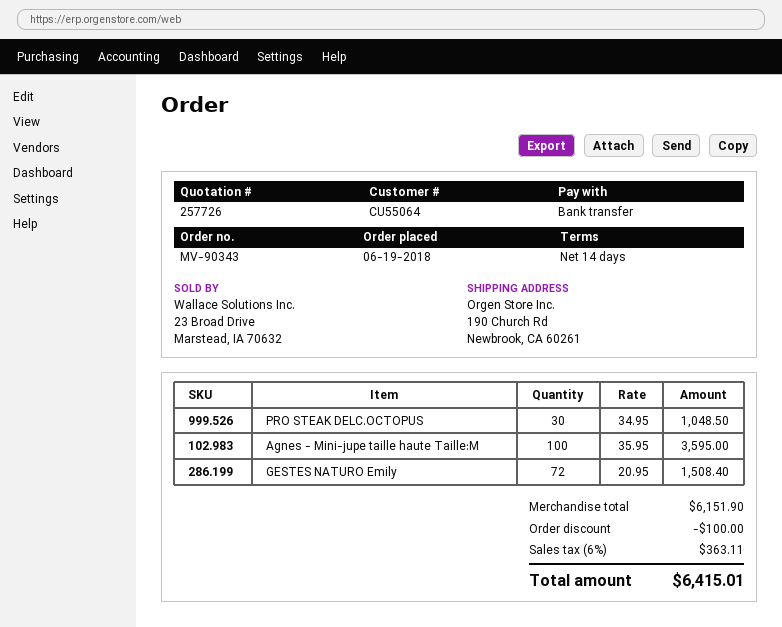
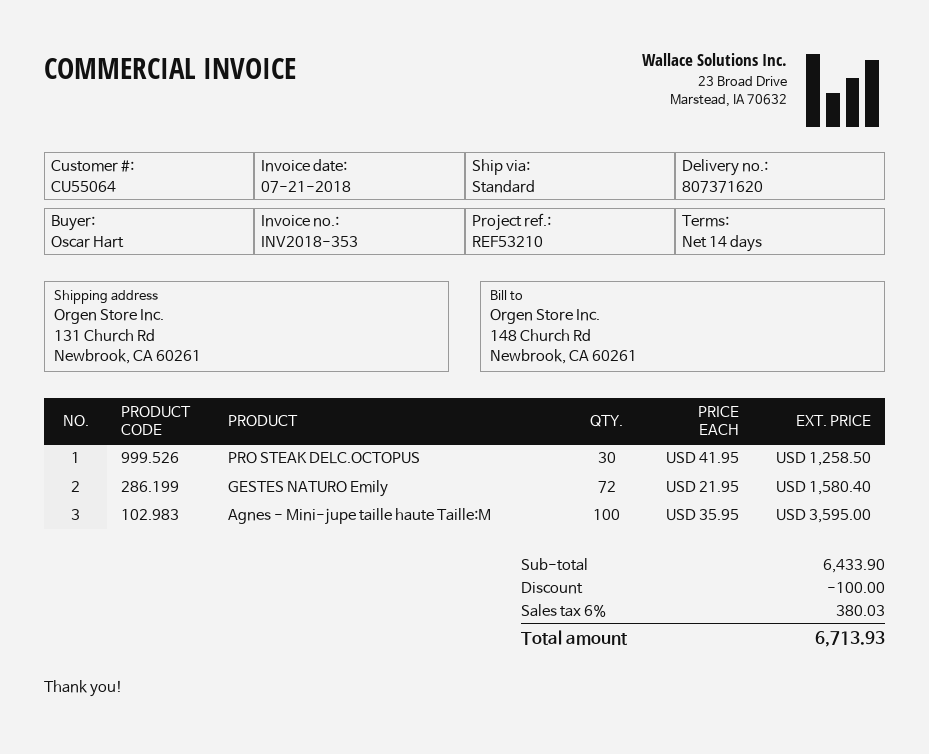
ship to: 190 Church Rd, Newbrook, CA 60261 -> 131 Church Rd, Newbrook, CA 60261
PRO STEAK DELC.OCTOPUS: 30 x 34.95 = 1048.50 -> 30 x 41.95 = 1258.50
GESTES NATURO Emily: 72 x 20.95 = 1508.40 -> 72 x 21.95 = 1580.40
subtotal: 6151.90 -> 6433.90
tax: 6% = 363.11 -> 6% = 380.03
total: 6415.01 -> 6713.93

